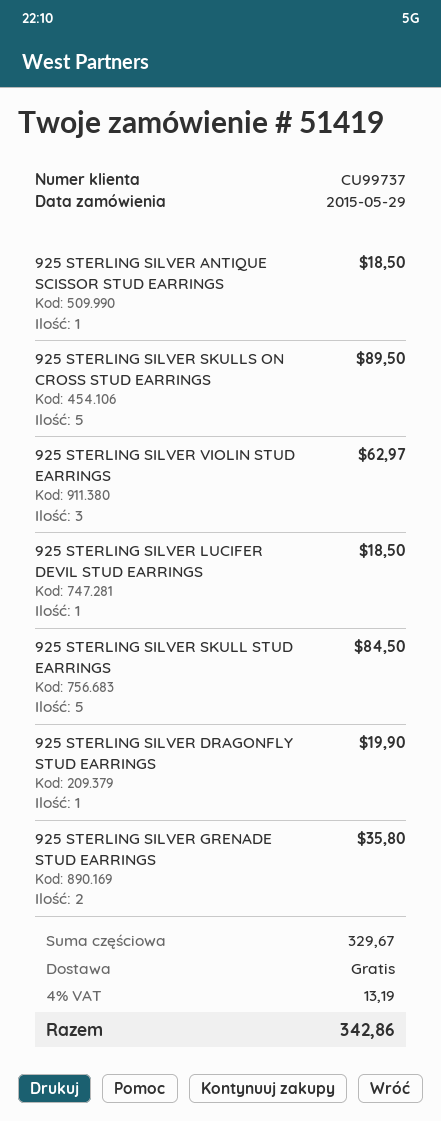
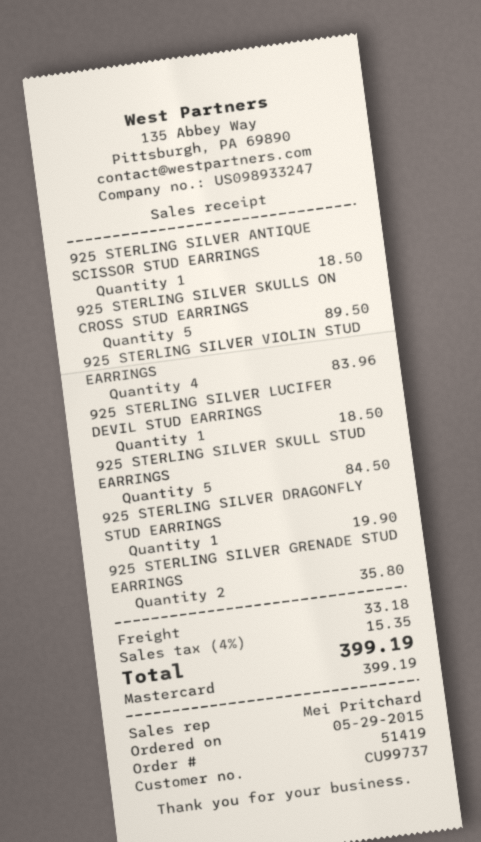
925 STERLING SILVER VIOLIN STUD EARRINGS: 3 for 62.97 -> 4 for 83.96
shipping: 0.00 -> 33.18
tax: 4% = 13.19 -> 4% = 15.35
total: 342.86 -> 399.19

